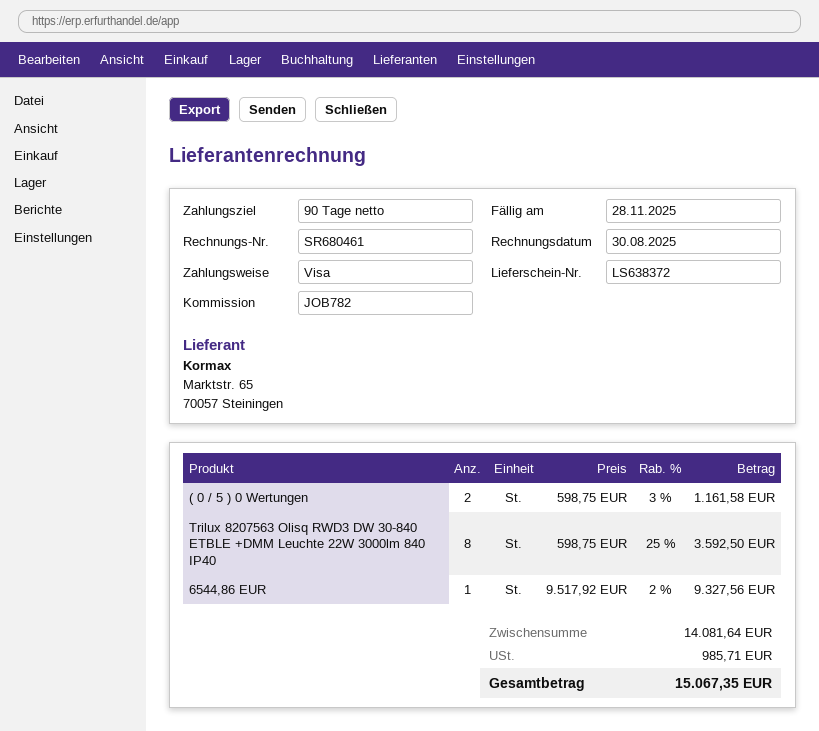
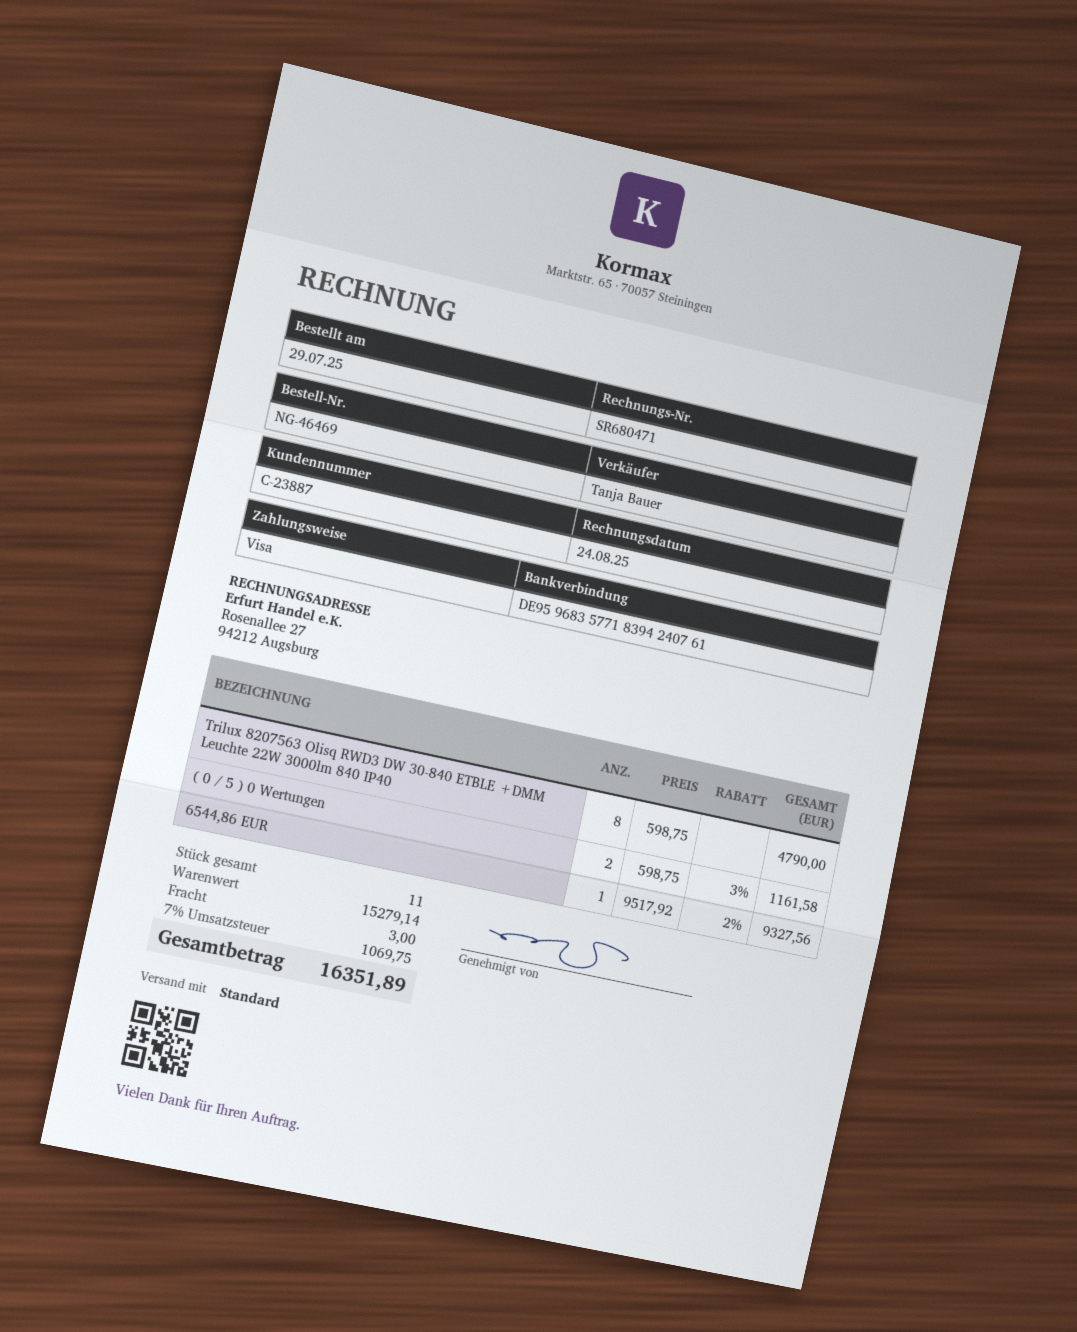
invoice number: SR680461 -> SR680471
invoice date: 2025-08-30 -> 2025-08-24
Trilux 8207563 Olisq RWD3 DW 30-840 ETBLE +DMM Leuchte 22W 3000lm 840 IP40: 8 x 598.75 - 25% = 3592.50 -> 8 x 598.75 = 4790.00
subtotal: 14081.64 -> 15279.14
shipping: none -> 3.00
tax: 985.71 -> 1069.75
total: 15067.35 -> 16351.89

